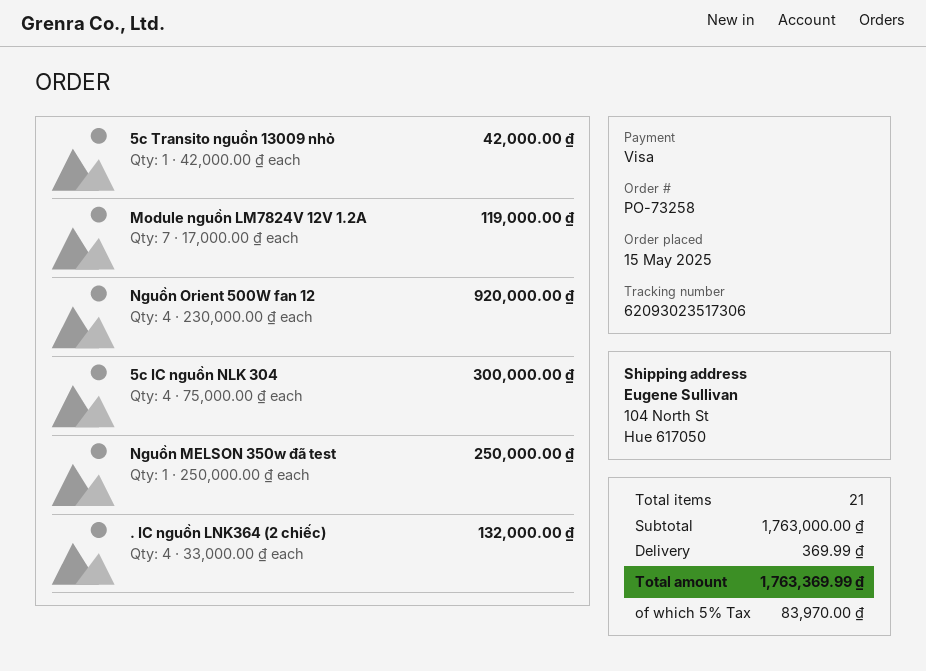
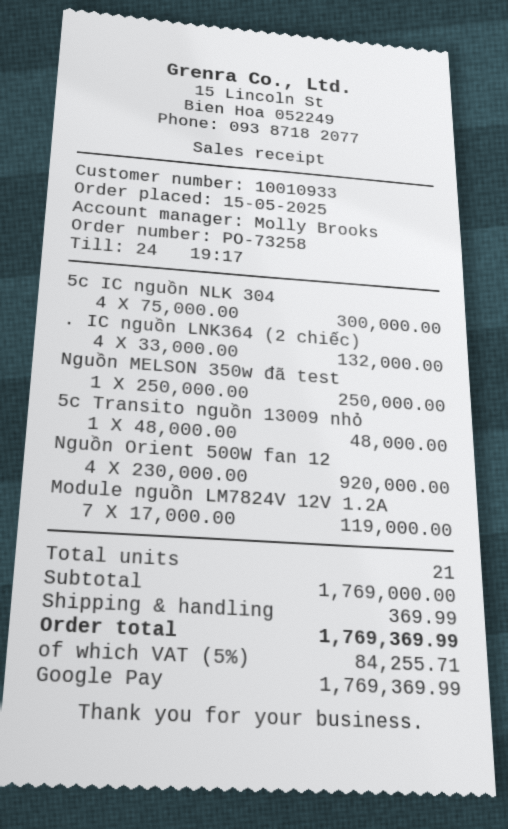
payment method: Visa -> Google Pay
5c Transito nguồn 13009 nhỏ: 1 x 42000.00 = 42000.00 -> 1 x 48000.00 = 48000.00
subtotal: 1763000.00 -> 1769000.00
tax: 5% = 83970.00 -> 5% = 84255.71
total: 1763369.99 -> 1769369.99

